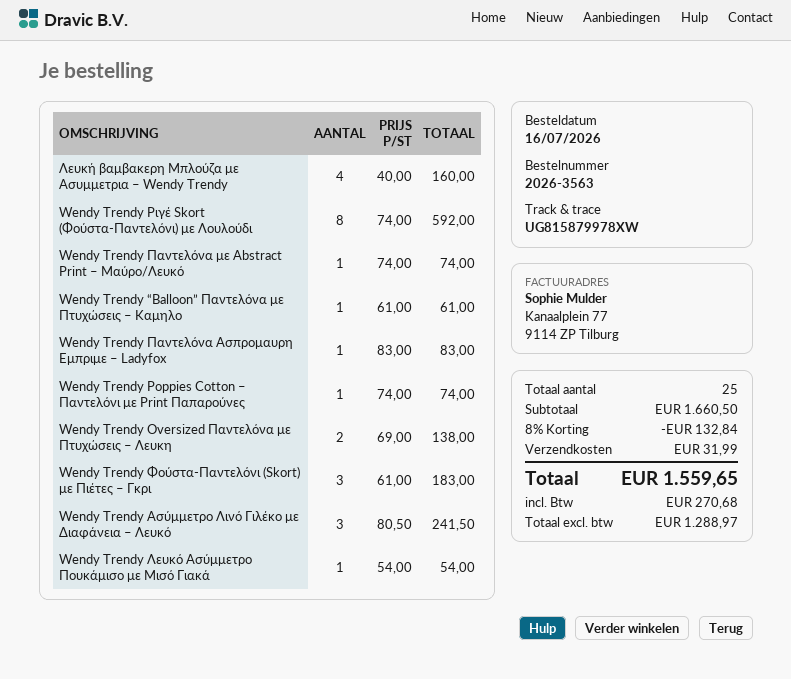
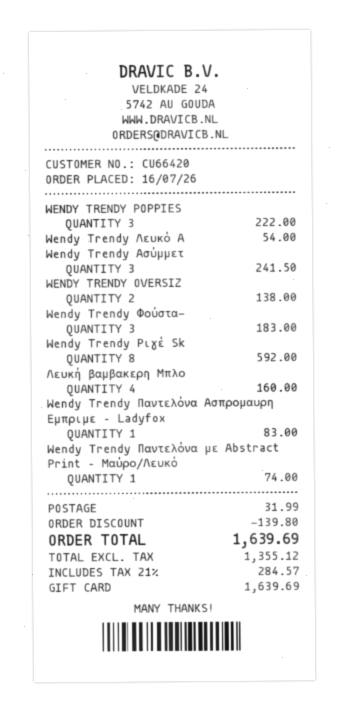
Wendy Trendy “Balloon” Παντελόνα με Πτυχώσεις – Καμηλο: 1 for 61.00 -> none
Wendy Trendy Poppies Cotton – Παντελόνι με Print Παπαρούνες: 1 for 74.00 -> 3 for 222.00
discount: 132.84 -> 139.80
net: 1288.97 -> 1355.12
tax: 270.68 -> 284.57
total: 1559.65 -> 1639.69

